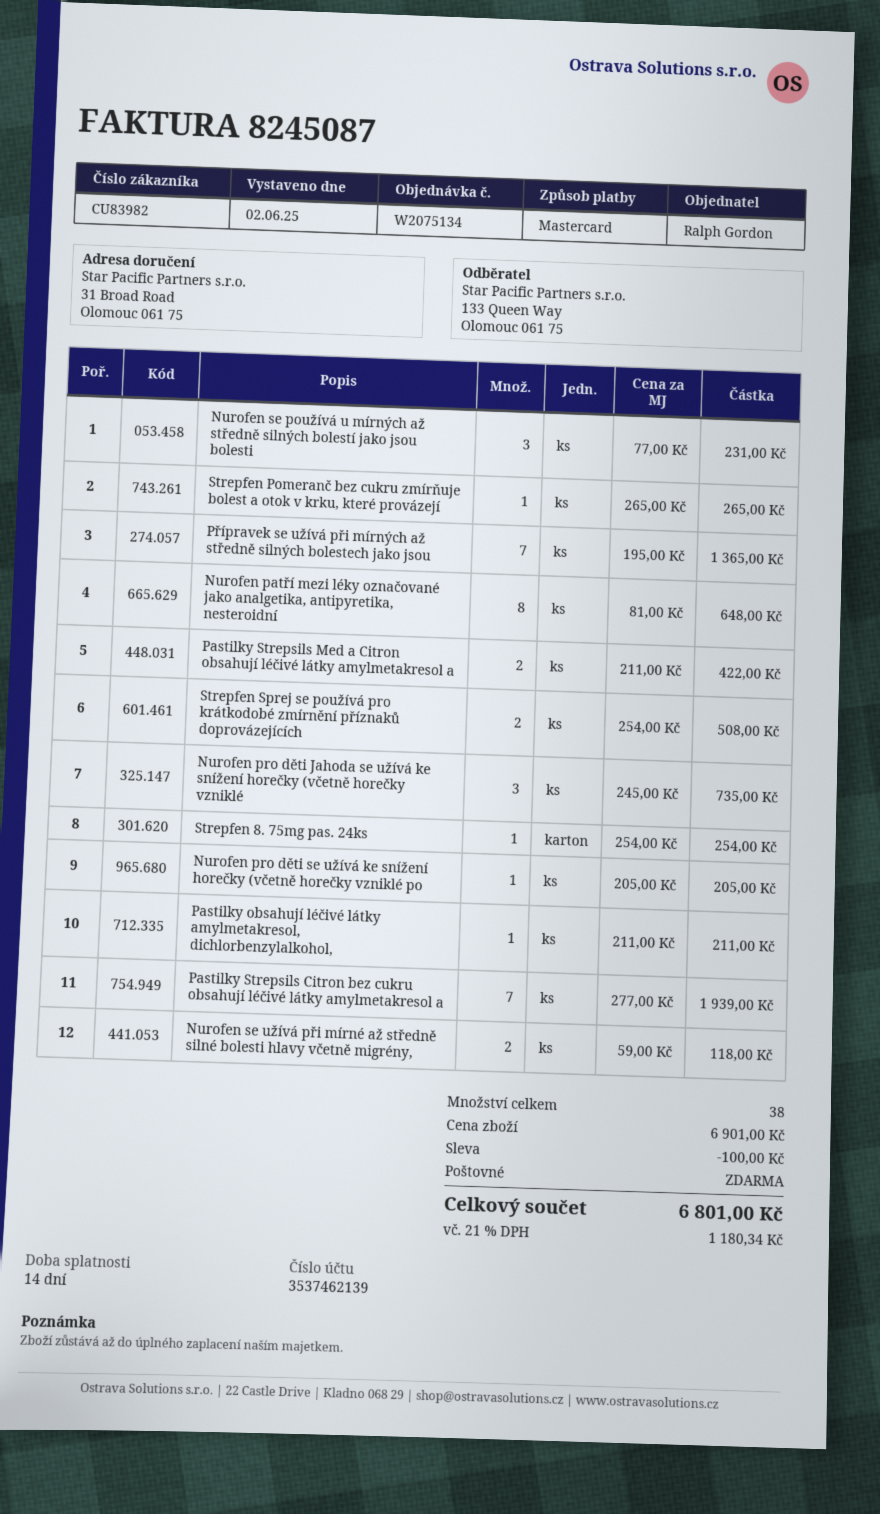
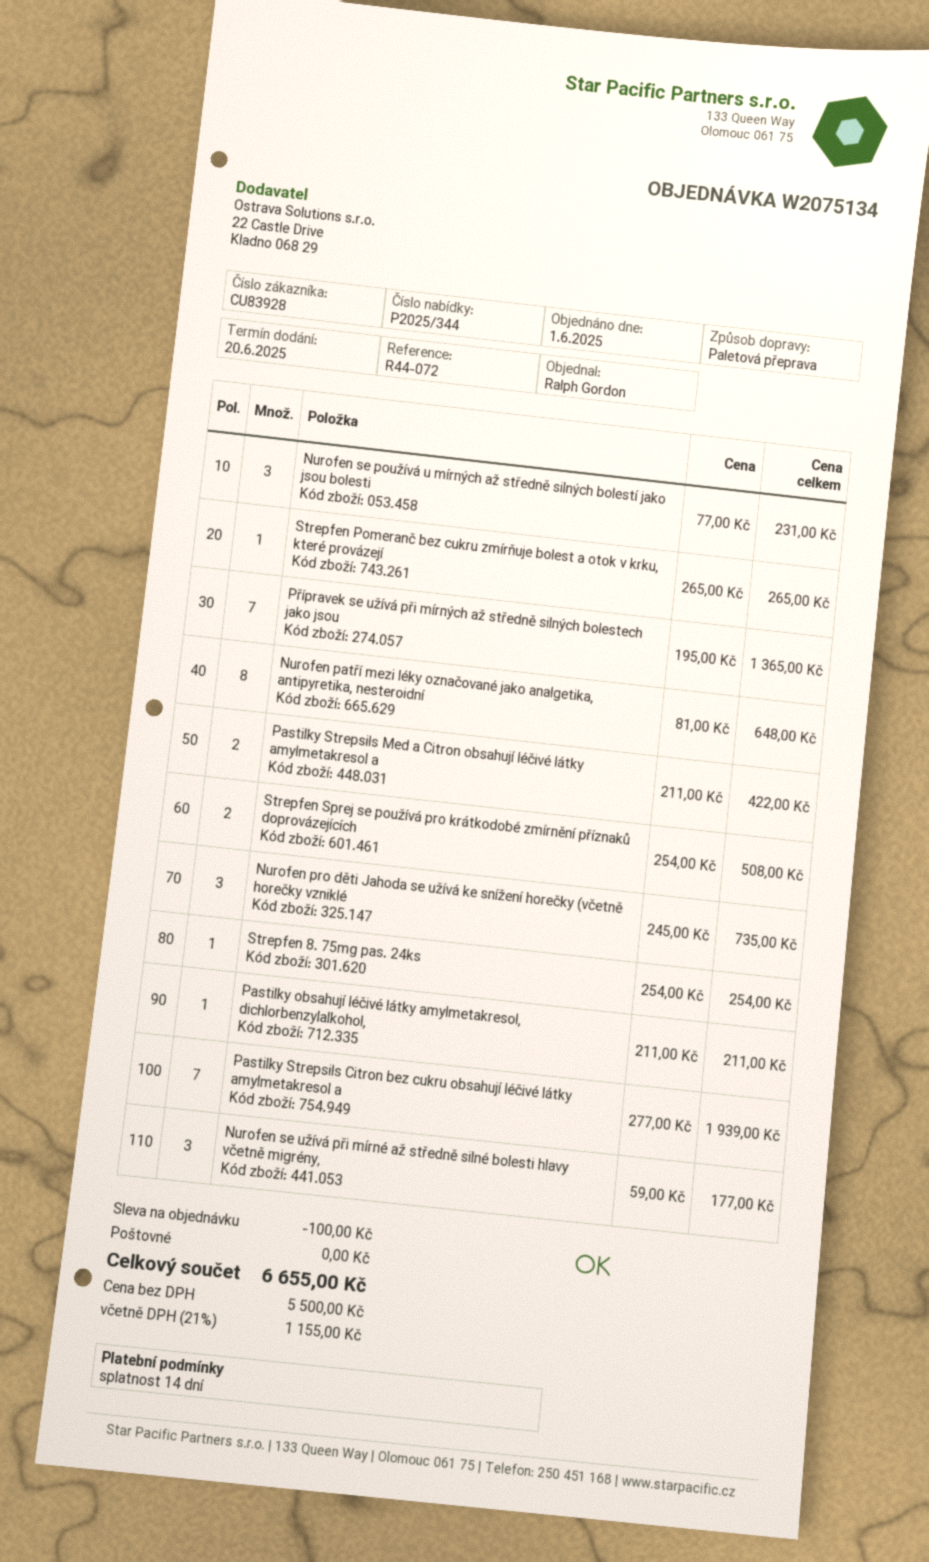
customer number: CU83982 -> CU83928
Nurofen pro děti se užívá ke snížení horečky (včetně horečky vzniklé po: 1 x 205.00 = 205.00 -> none
Nurofen se užívá při mírné až středně silné bolesti hlavy včetně migrény,: 2 x 59.00 = 118.00 -> 3 x 59.00 = 177.00
tax: 21% = 1180.34 -> 21% = 1155.00
total: 6801.00 -> 6655.00

